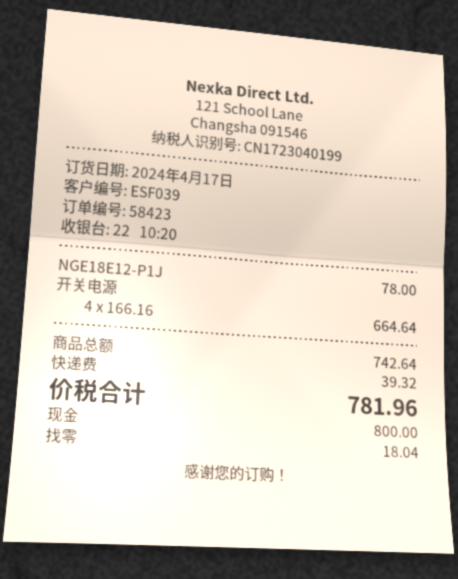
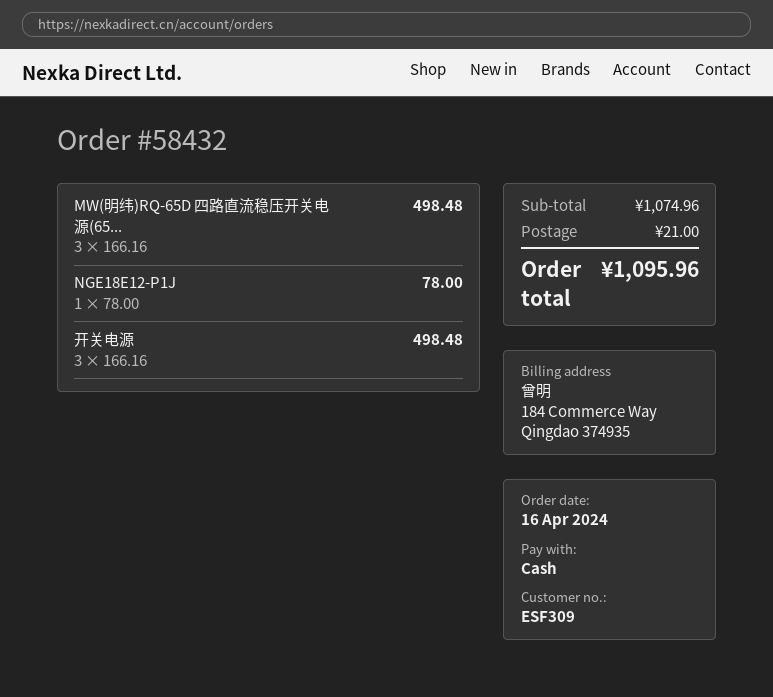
order number: 58423 -> 58432
order date: 2024-04-17 -> 2024-04-16
customer number: ESF039 -> ESF309
开关电源: 4 x 166.16 = 664.64 -> 3 x 166.16 = 498.48
MW(明纬)RQ-65D 四路直流稳压开关电源(65...: none -> 3 x 166.16 = 498.48
subtotal: 742.64 -> 1074.96
shipping: 39.32 -> 21.00
total: 781.96 -> 1095.96

